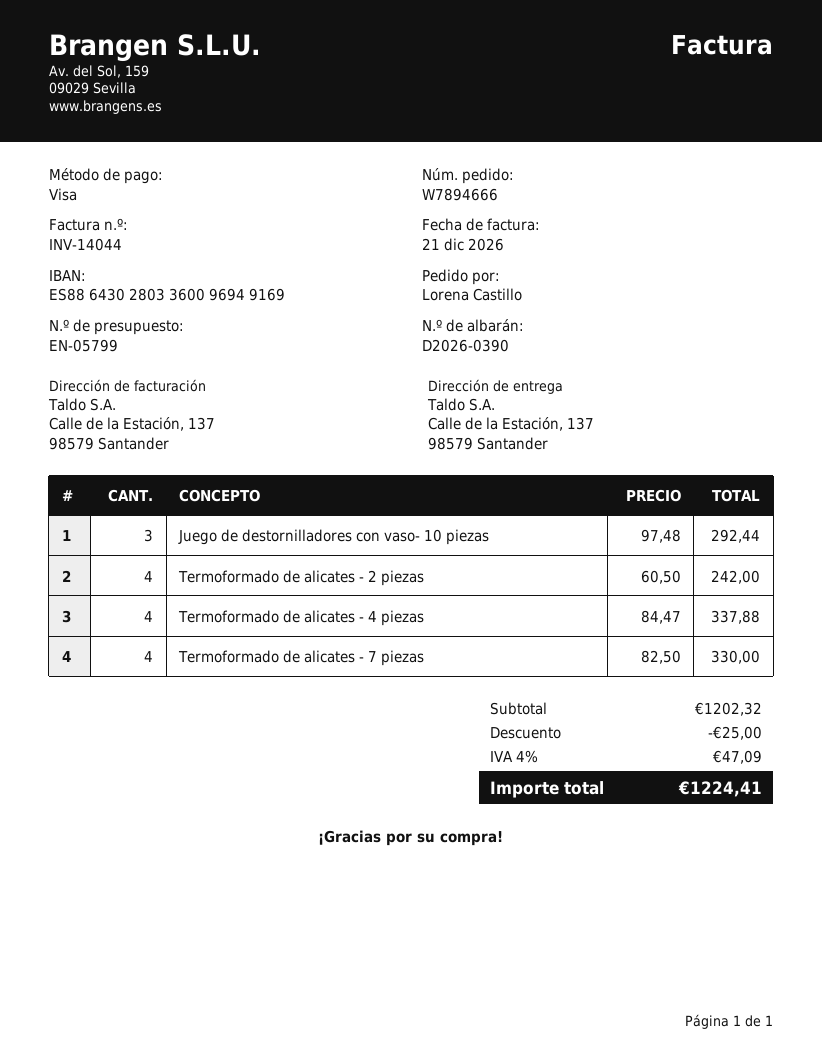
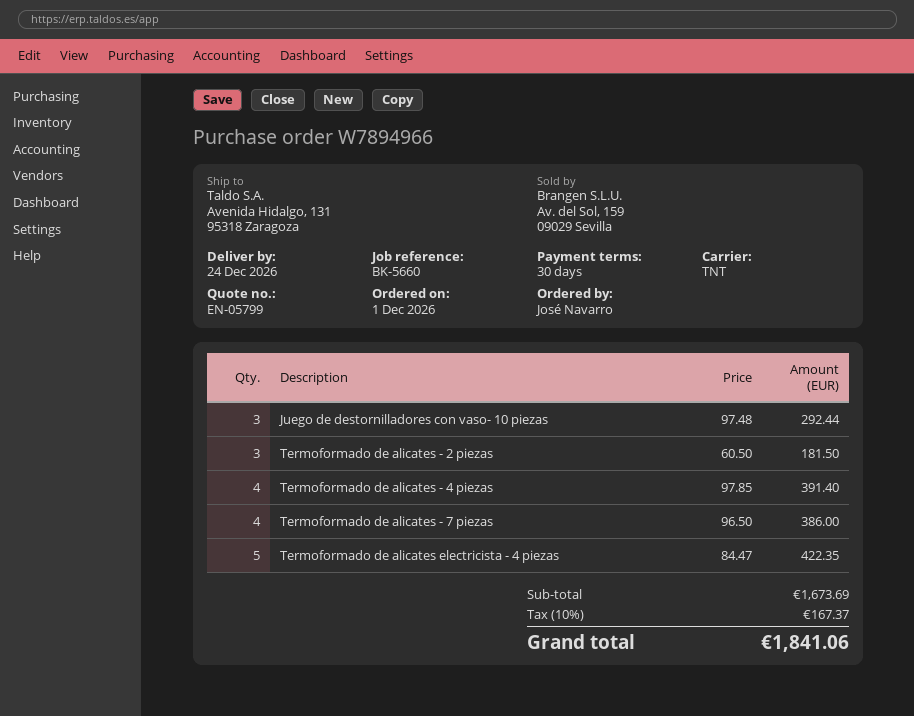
order number: W7894666 -> W7894966
ordered by: Lorena Castillo -> José Navarro
ship to: Calle de la Estación, 137, 98579 Santander -> Avenida Hidalgo, 131, 95318 Zaragoza
Termoformado de alicates - 2 piezas: 4 x 60.50 = 242.00 -> 3 x 60.50 = 181.50
Termoformado de alicates - 4 piezas: 4 x 84.47 = 337.88 -> 4 x 97.85 = 391.40
Termoformado de alicates - 7 piezas: 4 x 82.50 = 330.00 -> 4 x 96.50 = 386.00
Termoformado de alicates electricista - 4 piezas: none -> 5 x 84.47 = 422.35
subtotal: 1202.32 -> 1673.69
discount: 25.00 -> none
tax: 4% = 47.09 -> 10% = 167.37
total: 1224.41 -> 1841.06

